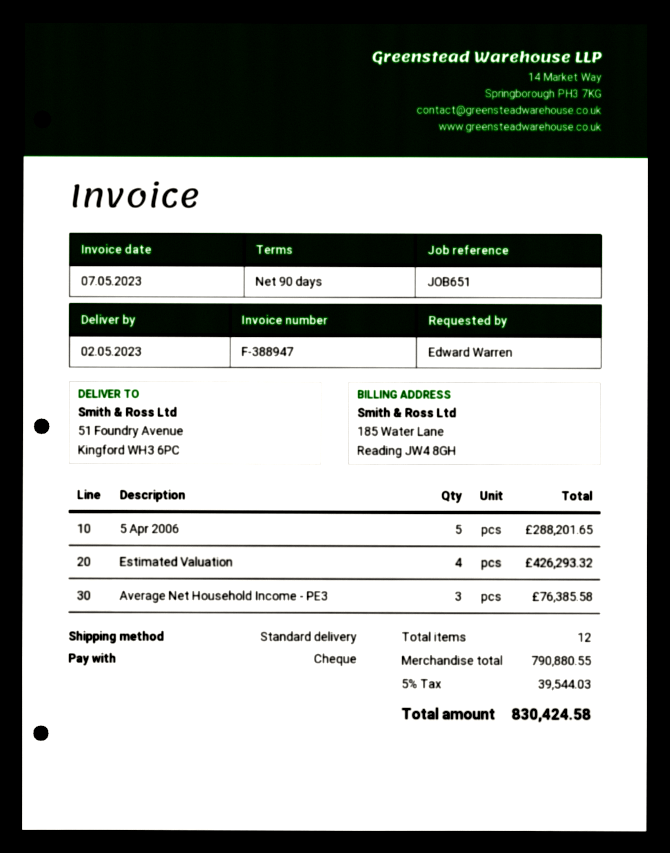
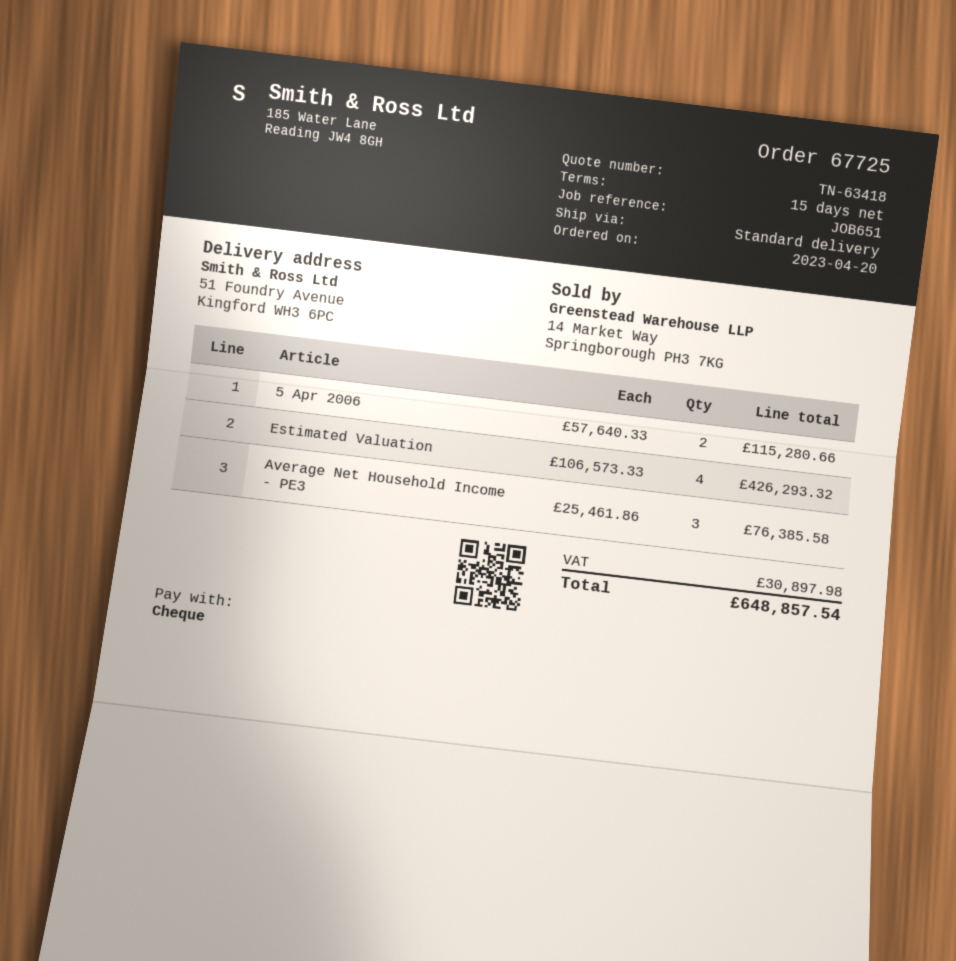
payment terms: 90 days -> 15 days
5 Apr 2006: 5 for 288201.65 -> 2 for 115280.66
tax: 39544.03 -> 30897.98
total: 830424.58 -> 648857.54

